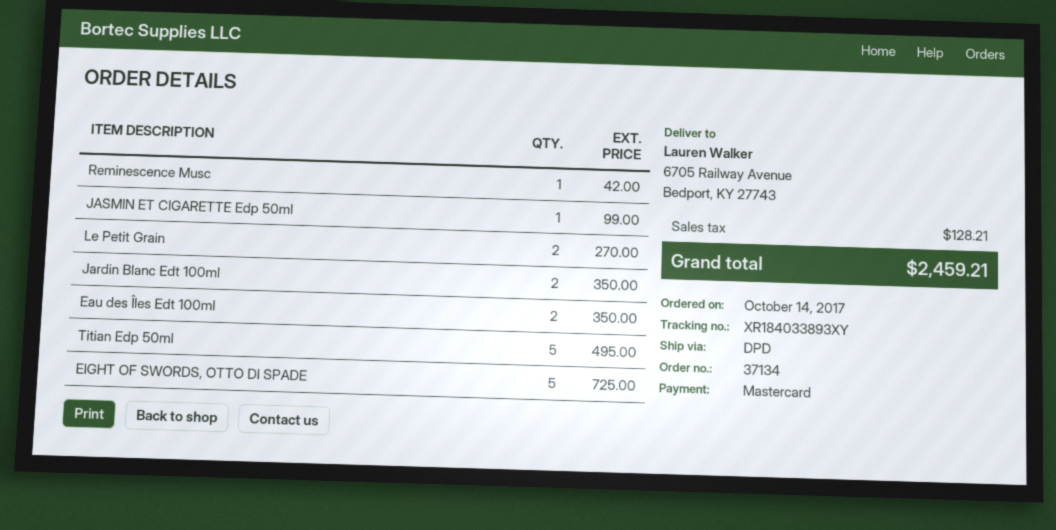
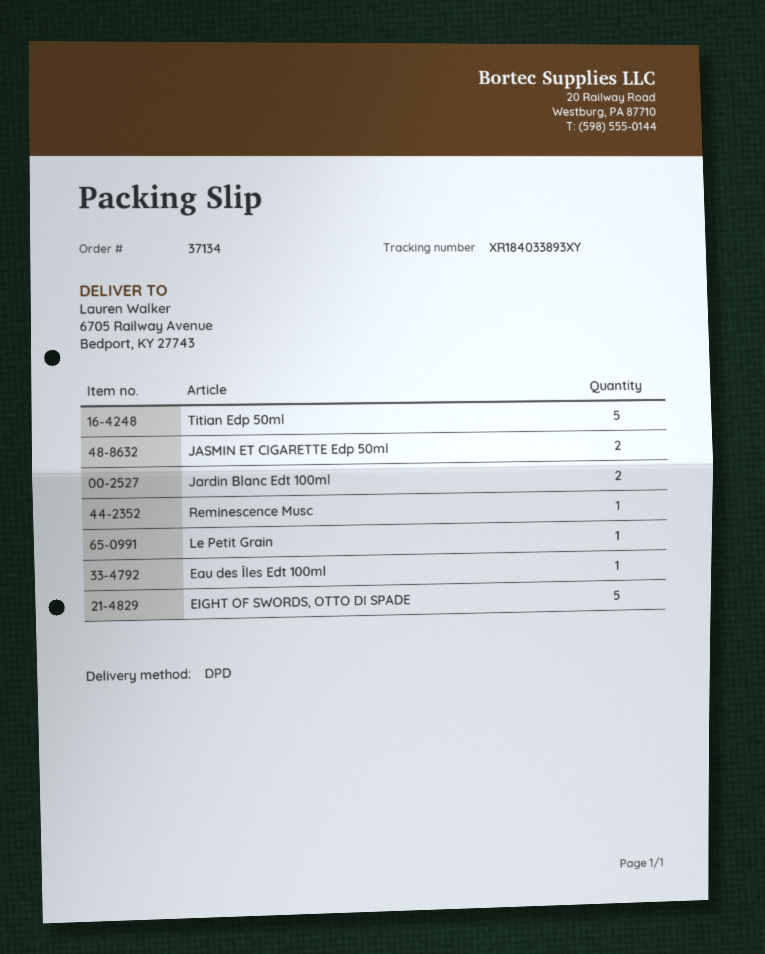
JASMIN ET CIGARETTE Edp 50ml: 1 -> 2
Le Petit Grain: 2 -> 1
Eau des Îles Edt 100ml: 2 -> 1

